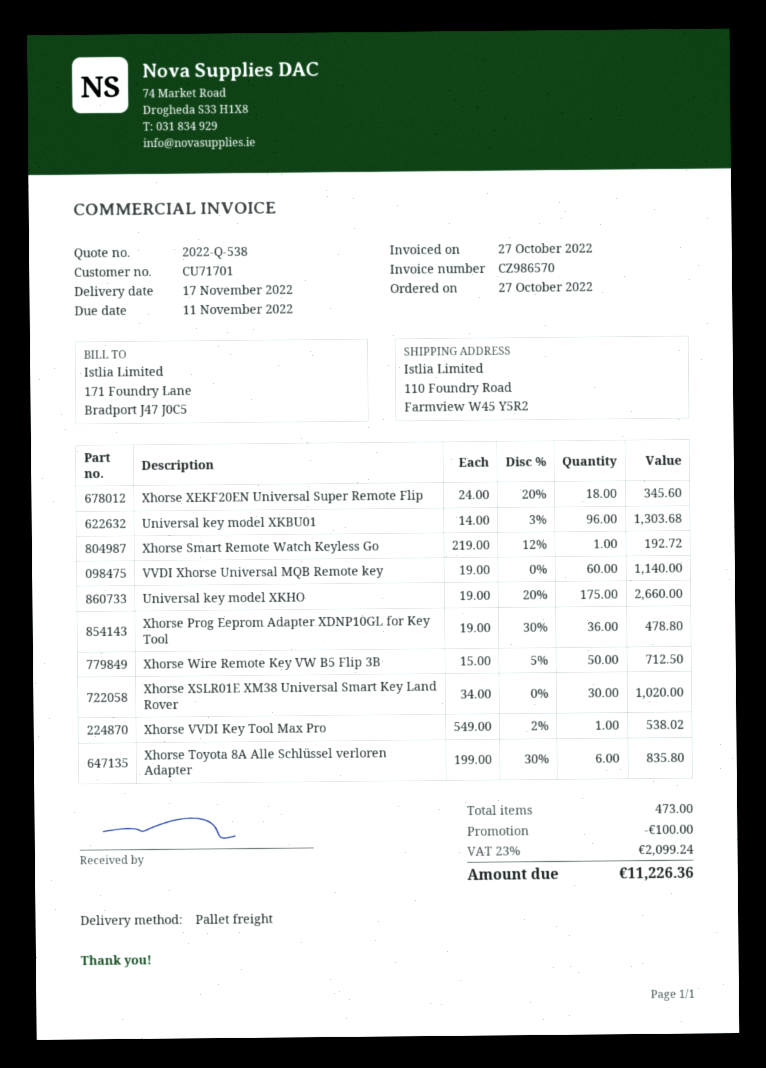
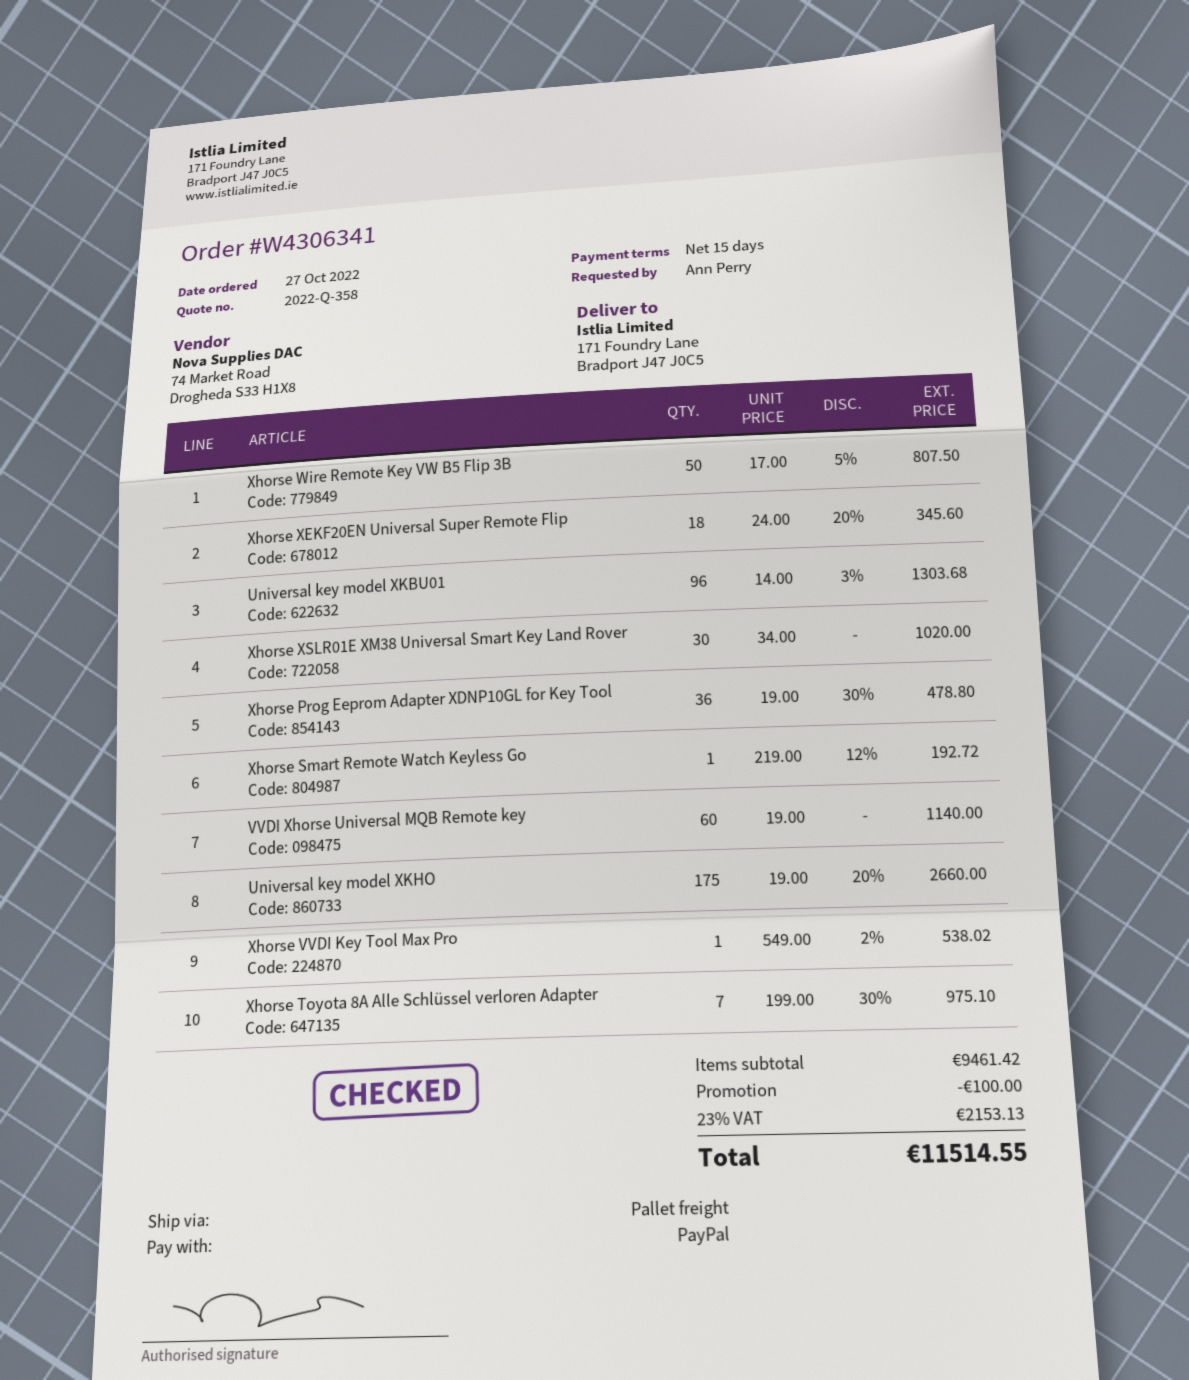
quote number: 2022-Q-538 -> 2022-Q-358
ship to: 110 Foundry Road, Farmview W45 Y5R2 -> 171 Foundry Lane, Bradport J47 J0C5
Xhorse Wire Remote Key VW B5 Flip 3B: 50 x 15.00 - 5% = 712.50 -> 50 x 17.00 - 5% = 807.50
Xhorse Toyota 8A Alle Schlüssel verloren Adapter: 6 x 199.00 - 30% = 835.80 -> 7 x 199.00 - 30% = 975.10
tax: 23% = 2099.24 -> 23% = 2153.13
total: 11226.36 -> 11514.55

